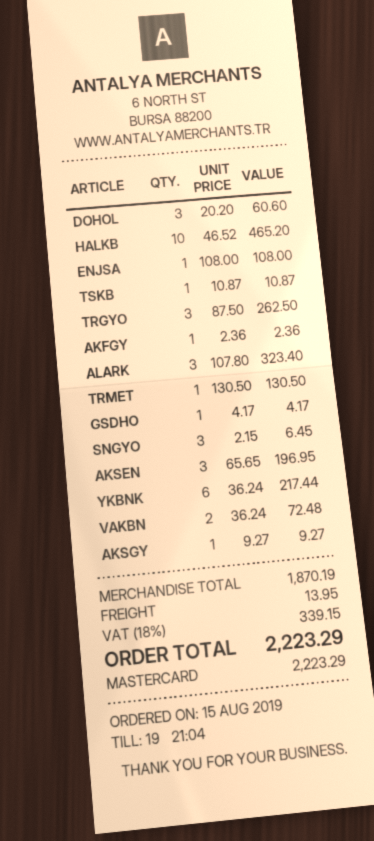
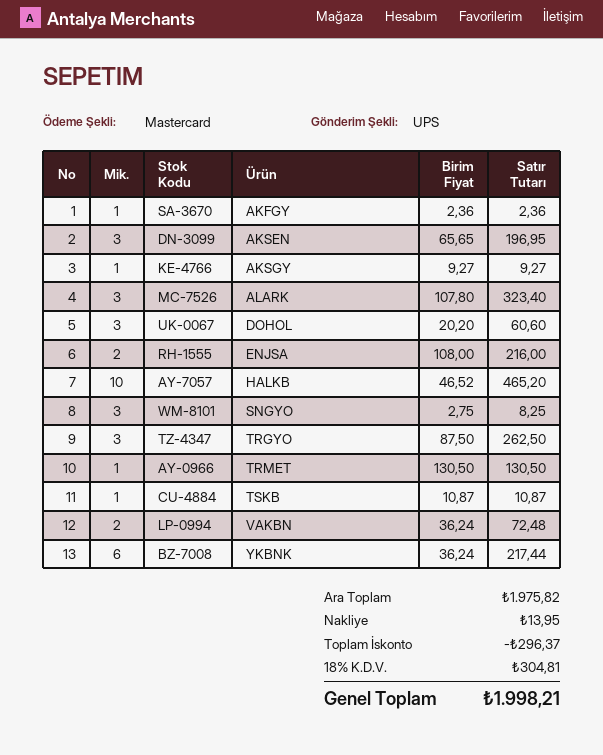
ENJSA: 1 x 108.00 = 108.00 -> 2 x 108.00 = 216.00
GSDHO: 1 x 4.17 = 4.17 -> none
SNGYO: 3 x 2.15 = 6.45 -> 3 x 2.75 = 8.25
subtotal: 1870.19 -> 1975.82
discount: none -> 296.37
tax: 18% = 339.15 -> 18% = 304.81
total: 2223.29 -> 1998.21

